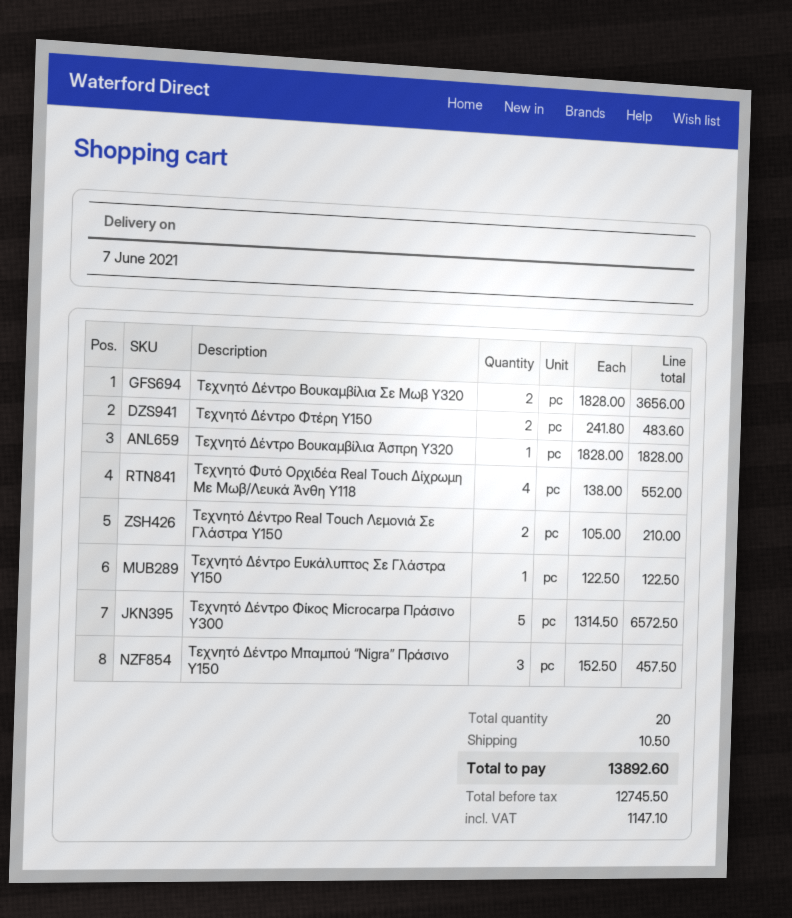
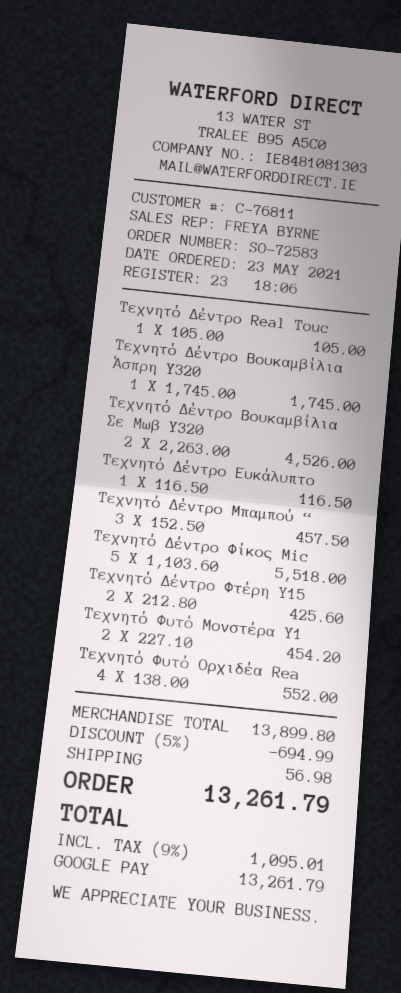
Τεχνητό Δέντρο Βουκαμβίλια Σε Μωβ Υ320: 2 x 1828.00 = 3656.00 -> 2 x 2263.00 = 4526.00
Τεχνητό Δέντρο Φτέρη Υ150: 2 x 241.80 = 483.60 -> 2 x 212.80 = 425.60
Τεχνητό Δέντρο Βουκαμβίλια Άσπρη Υ320: 1 x 1828.00 = 1828.00 -> 1 x 1745.00 = 1745.00
Τεχνητό Δέντρο Real Touch Λεμονιά Σε Γλάστρα Y150: 2 x 105.00 = 210.00 -> 1 x 105.00 = 105.00
Τεχνητό Δέντρο Ευκάλυπτος Σε Γλάστρα Υ150: 1 x 122.50 = 122.50 -> 1 x 116.50 = 116.50
Τεχνητό Δέντρο Φίκος Microcarpa Πράσινο Υ300: 5 x 1314.50 = 6572.50 -> 5 x 1103.60 = 5518.00
Τεχνητό Φυτό Μονστέρα Υ1: none -> 2 x 227.10 = 454.20
discount: none -> 5% = 694.99
shipping: 10.50 -> 56.98
tax: 1147.10 -> 1095.01
total: 13892.60 -> 13261.79

